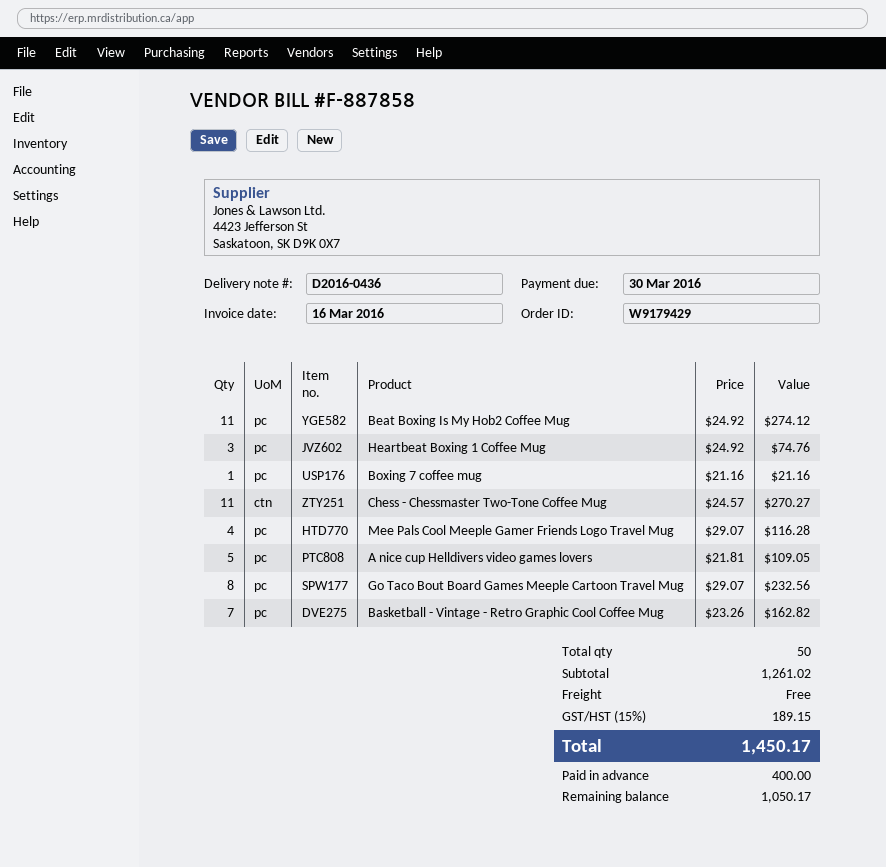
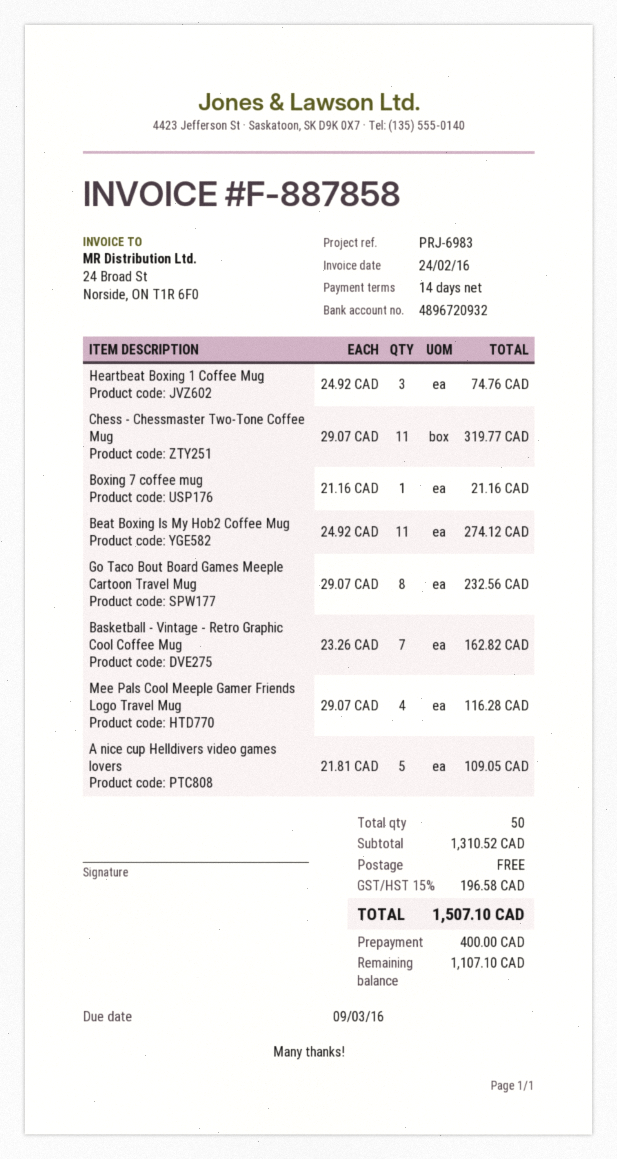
invoice date: 2016-03-16 -> 2016-02-24
due date: 2016-03-30 -> 2016-03-09
Chess - Chessmaster Two-Tone Coffee Mug: 11 x 24.57 = 270.27 -> 11 x 29.07 = 319.77
subtotal: 1261.02 -> 1310.52
tax: 15% = 189.15 -> 15% = 196.58
total: 1450.17 -> 1507.10
balance: 1050.17 -> 1107.10

